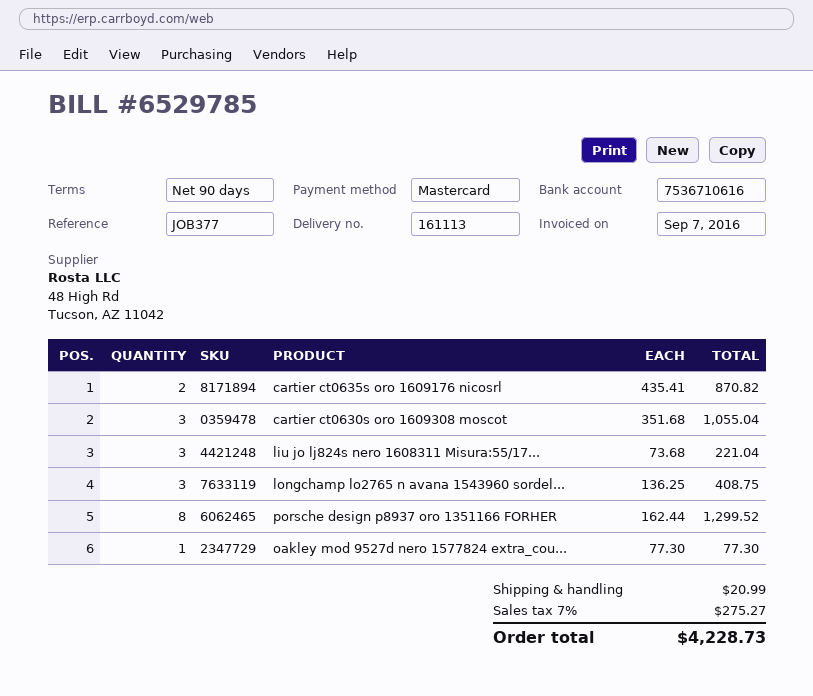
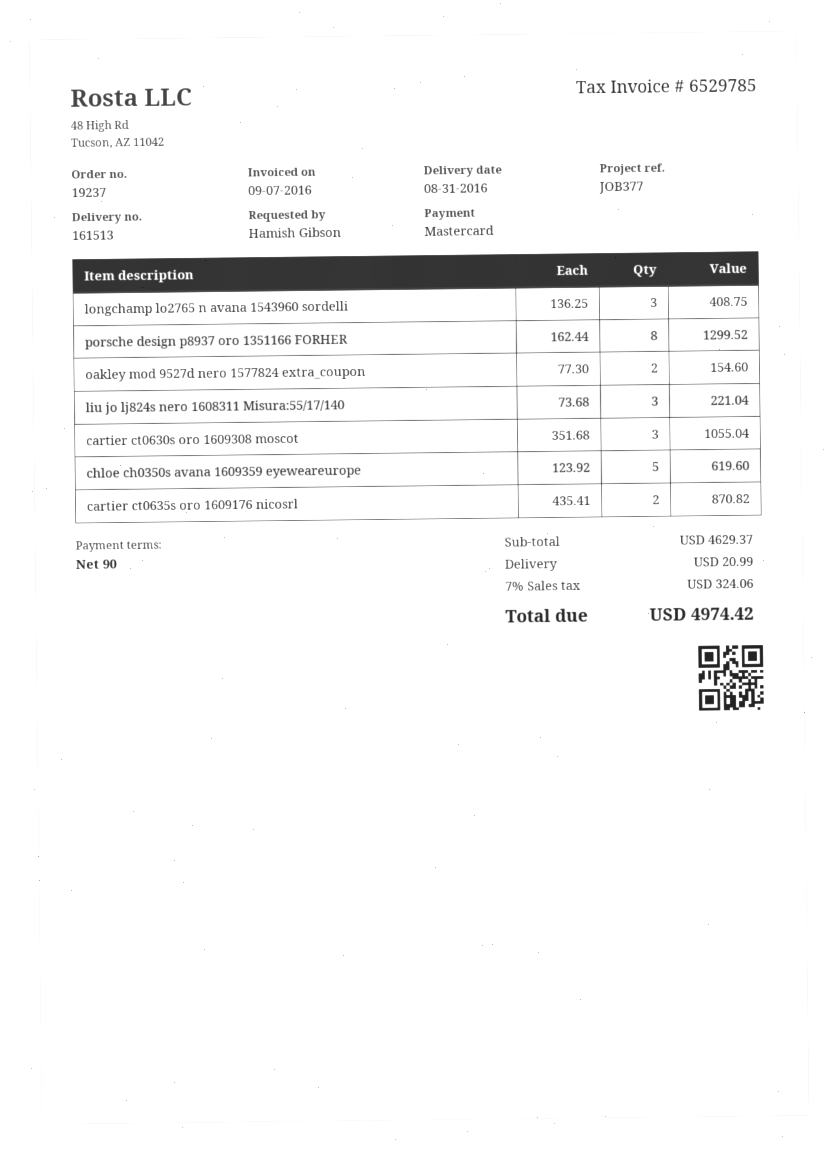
delivery note number: 161113 -> 161513
oakley mod 9527d nero 1577824 extra_cou...: 1 x 77.30 = 77.30 -> 2 x 77.30 = 154.60
chloe ch0350s avana 1609359 eyeweareurope: none -> 5 x 123.92 = 619.60
tax: 7% = 275.27 -> 7% = 324.06
total: 4228.73 -> 4974.42

